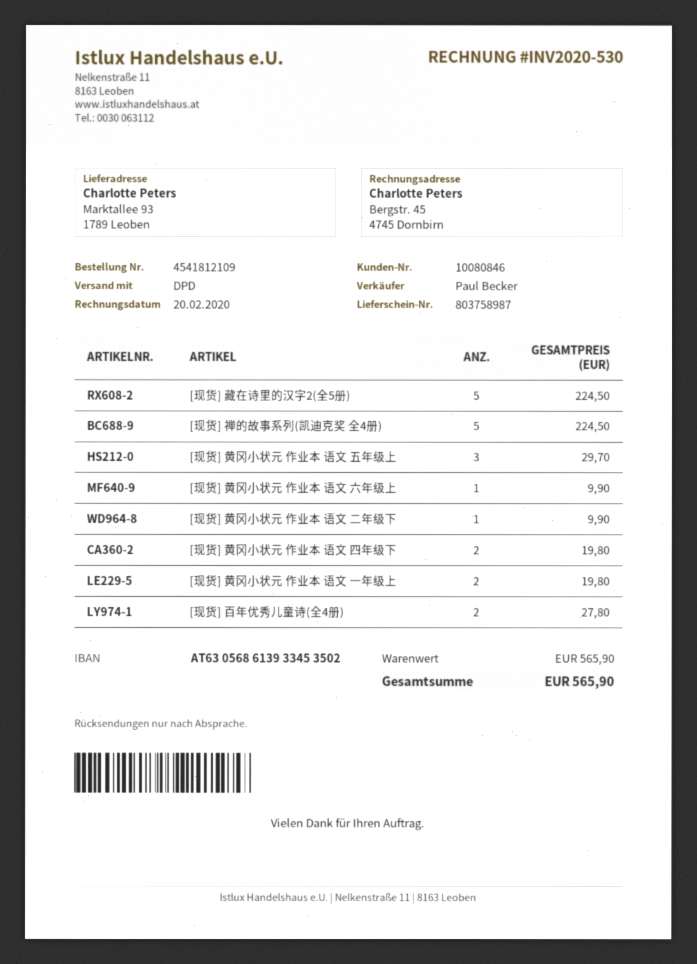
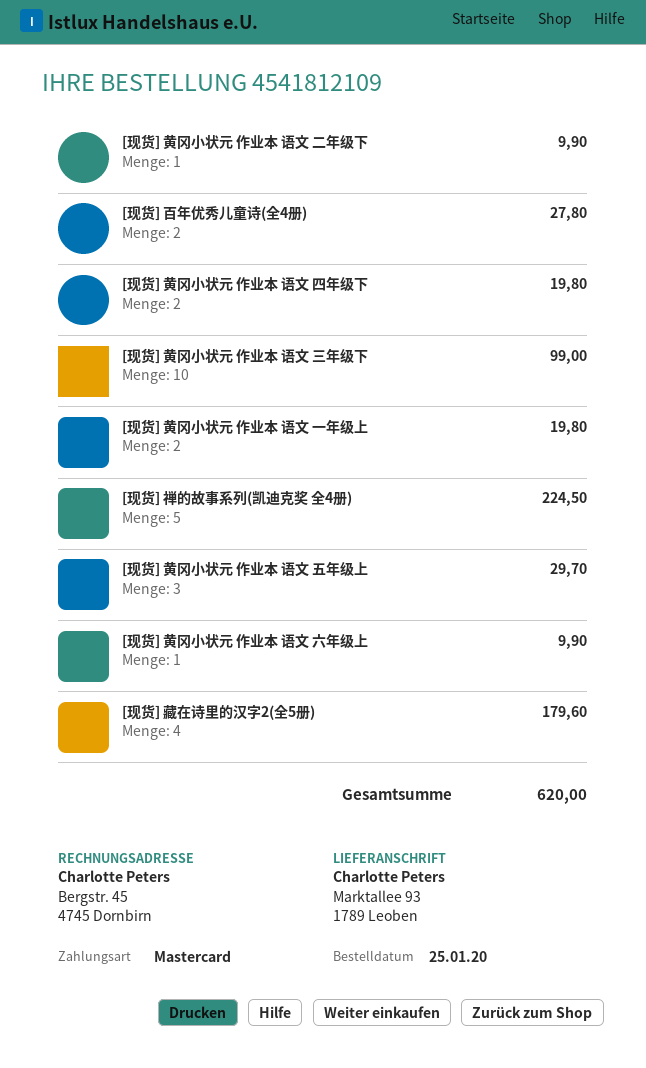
[现货] 藏在诗里的汉字2(全5册): 5 for 224.50 -> 4 for 179.60
[现货] 黄冈小状元 作业本 语文 三年级下: none -> 10 for 99.00
total: 565.90 -> 620.00

